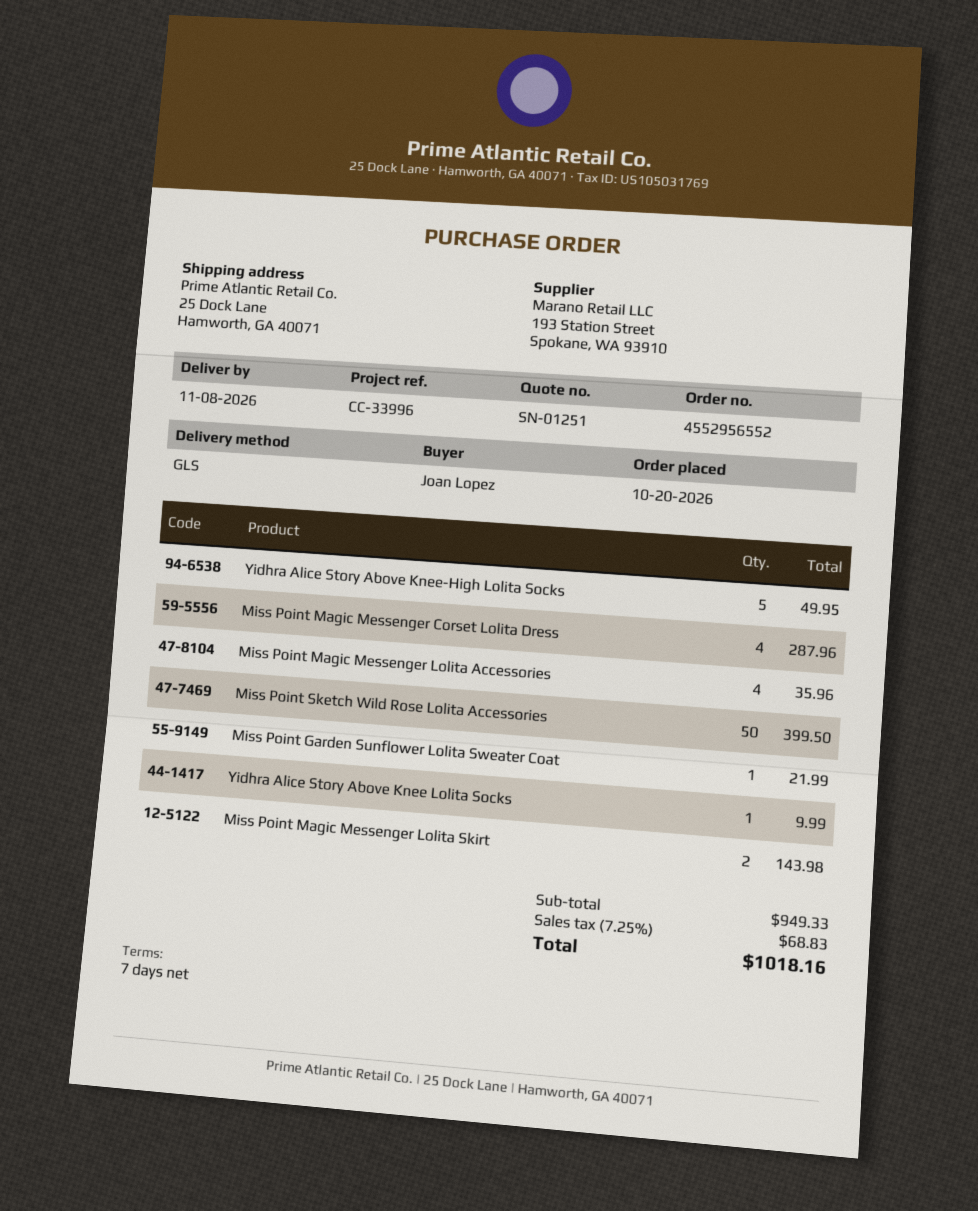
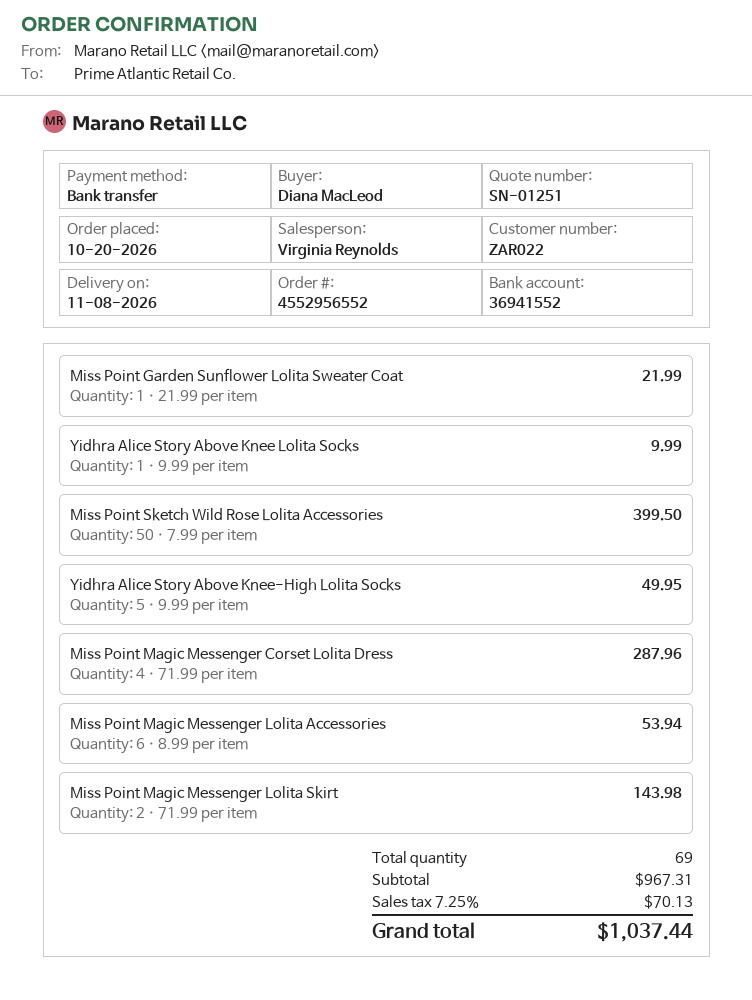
ordered by: Joan Lopez -> Diana MacLeod
Miss Point Magic Messenger Lolita Accessories: 4 for 35.96 -> 6 for 53.94
subtotal: 949.33 -> 967.31
tax: 7.25% = 68.83 -> 7.25% = 70.13
total: 1018.16 -> 1037.44

